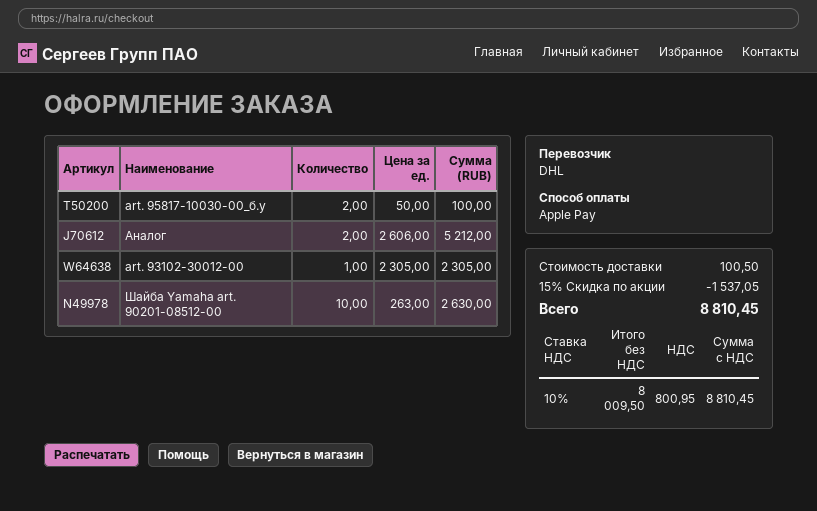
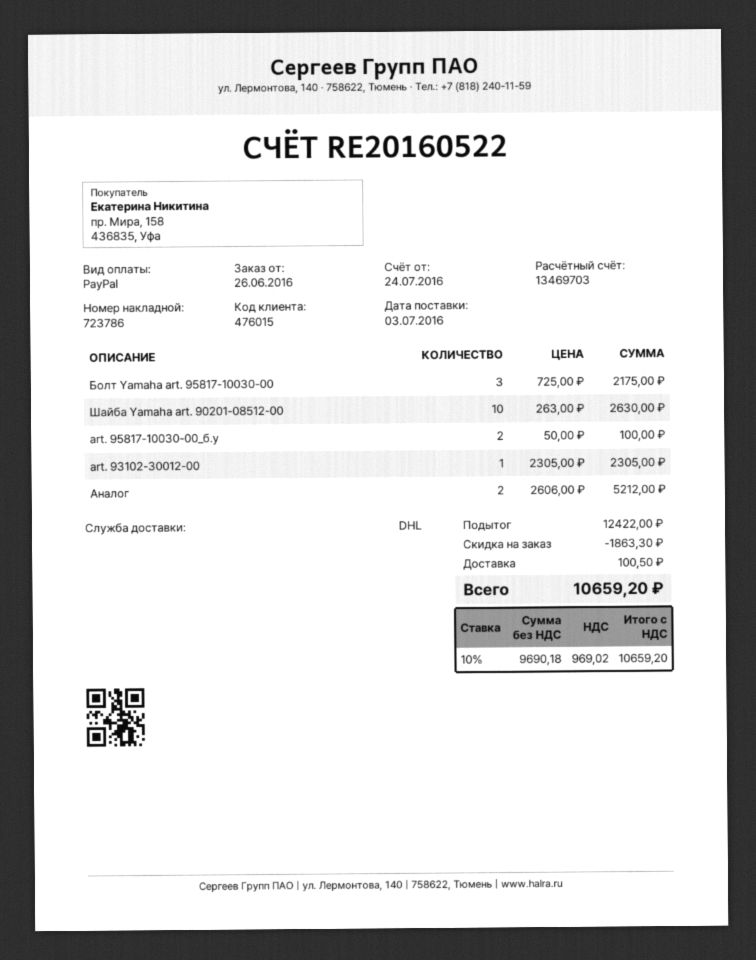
payment method: Apple Pay -> PayPal
Болт Yamaha art. 95817-10030-00: none -> 3 x 725.00 = 2175.00
discount: 1537.05 -> 1863.30
net: 8009.50 -> 9690.18
tax: 10% = 800.95 -> 10% = 969.02
total: 8810.45 -> 10659.20

